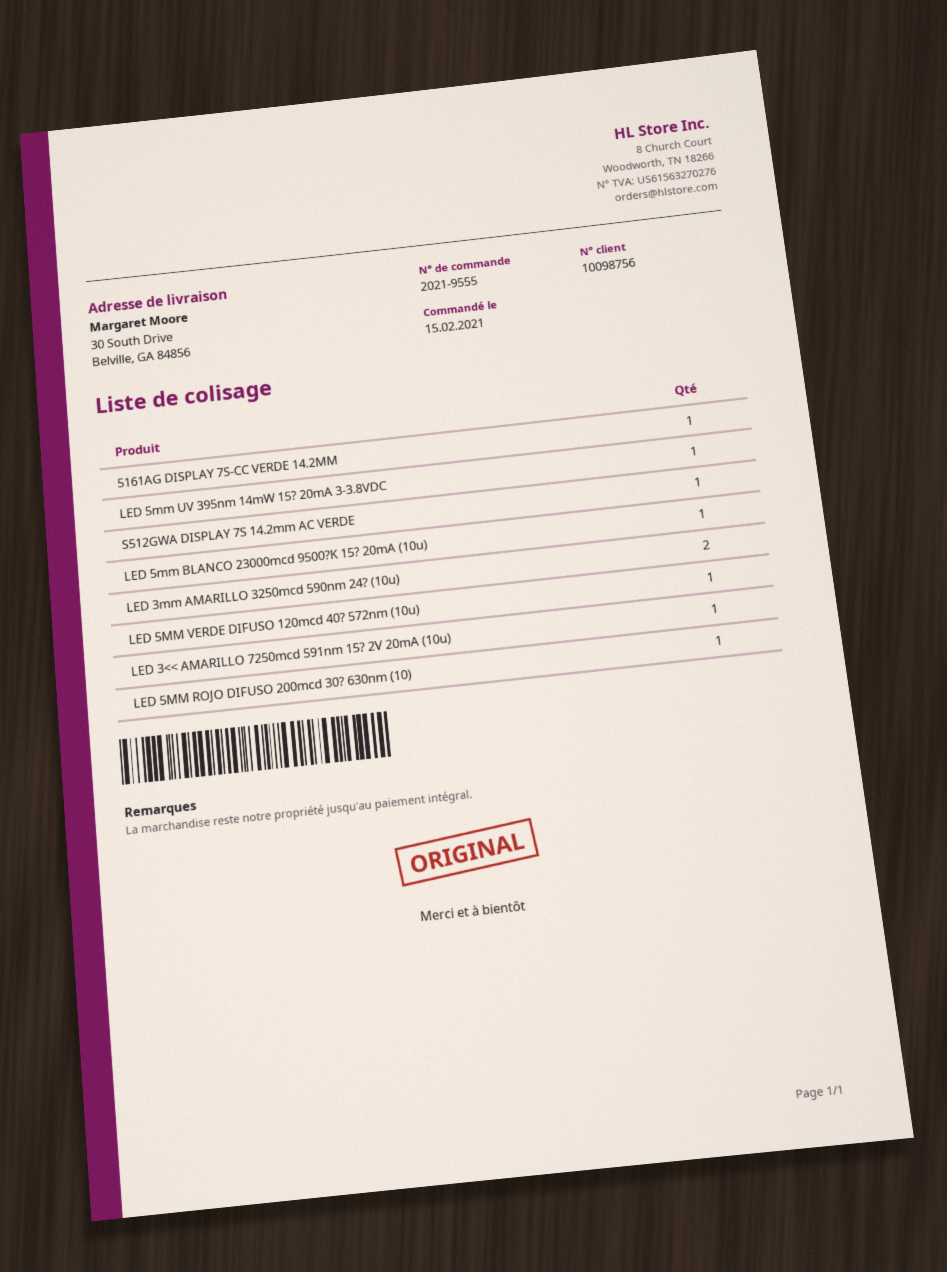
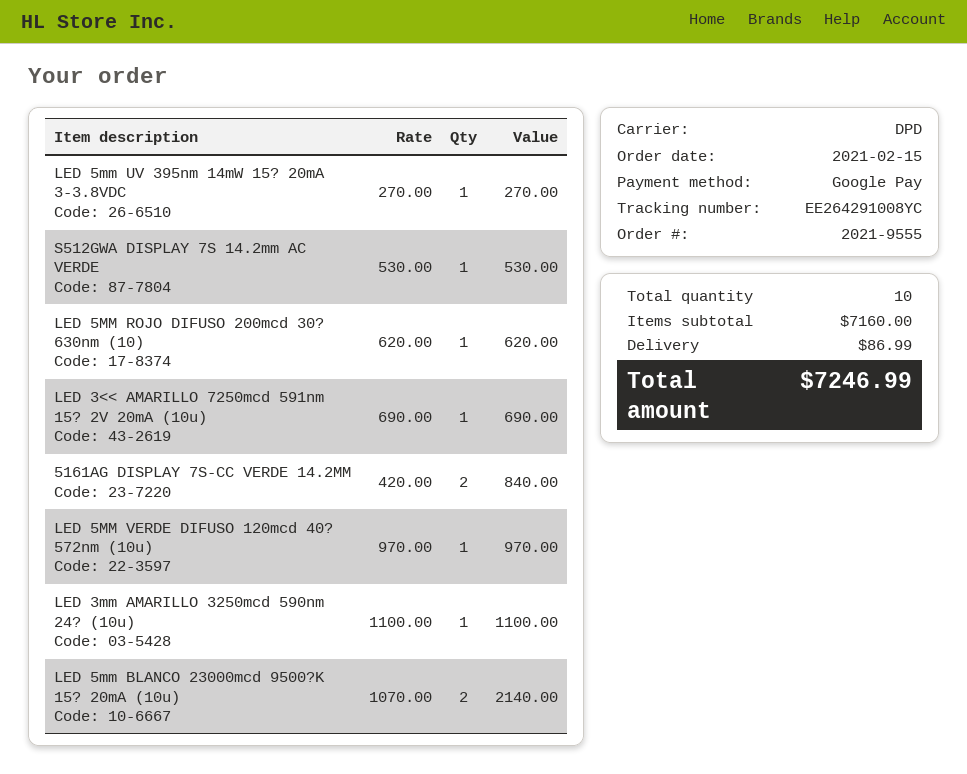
5161AG DISPLAY 7S-CC VERDE 14.2MM: 1 -> 2
LED 5mm BLANCO 23000mcd 9500?K 15? 20mA (10u): 1 -> 2
LED 3mm AMARILLO 3250mcd 590nm 24? (10u): 2 -> 1

